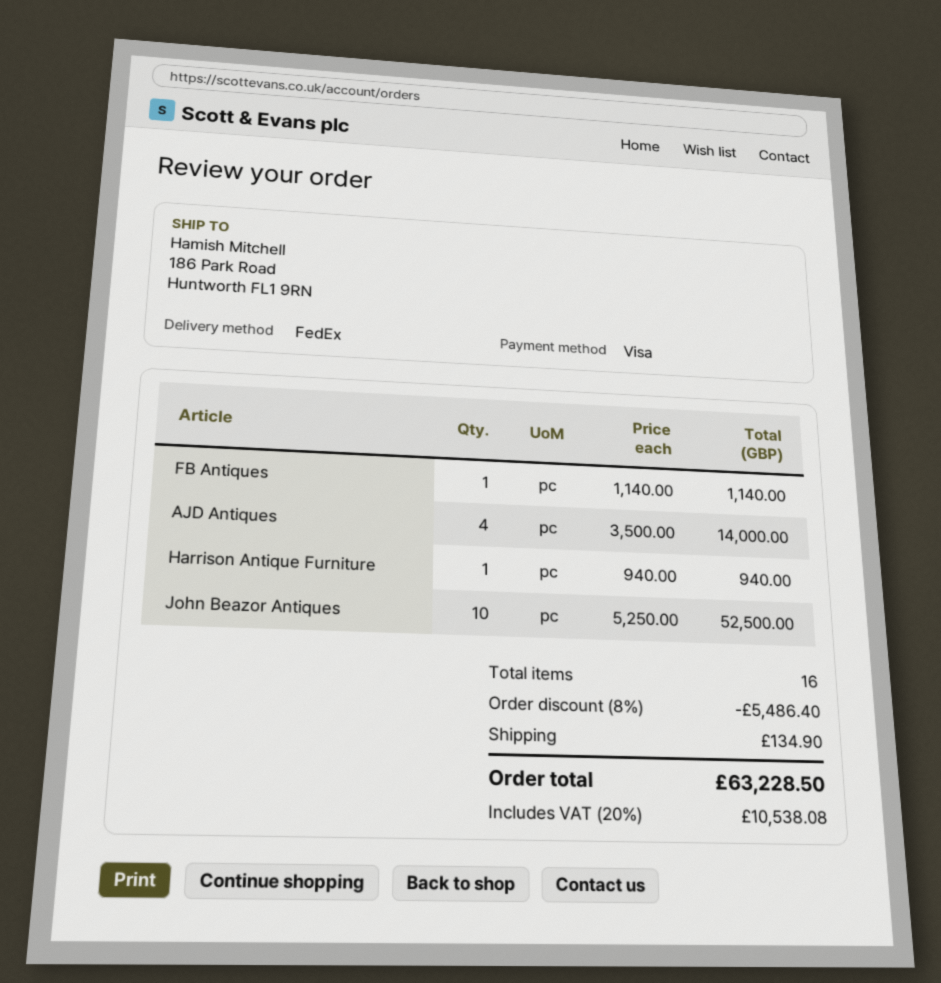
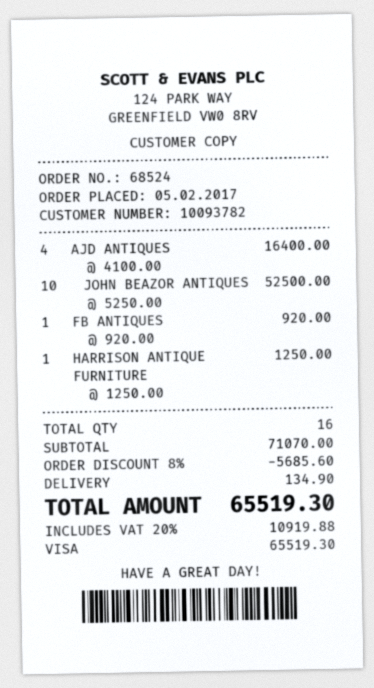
FB Antiques: 1 x 1140.00 = 1140.00 -> 1 x 920.00 = 920.00
AJD Antiques: 4 x 3500.00 = 14000.00 -> 4 x 4100.00 = 16400.00
Harrison Antique Furniture: 1 x 940.00 = 940.00 -> 1 x 1250.00 = 1250.00
discount: 8% = 5486.40 -> 8% = 5685.60
tax: 20% = 10538.08 -> 20% = 10919.88
total: 63228.50 -> 65519.30

